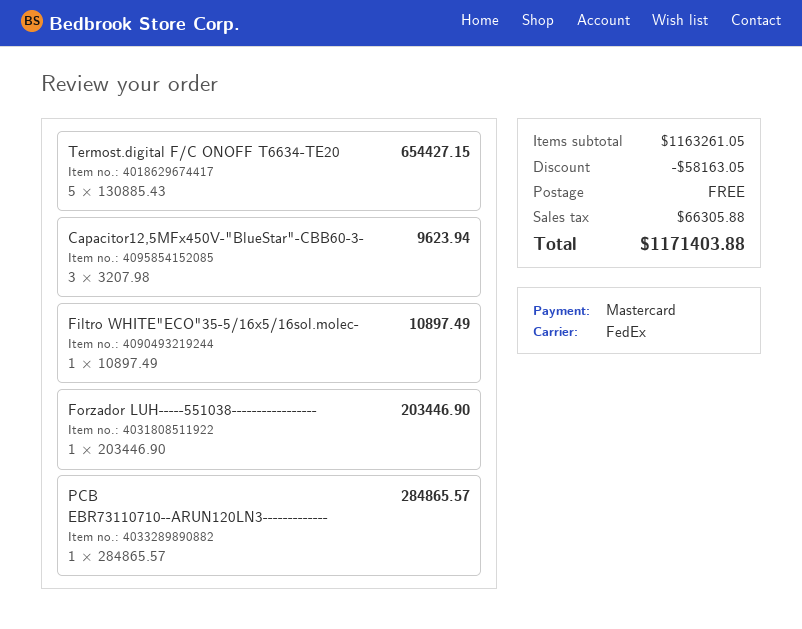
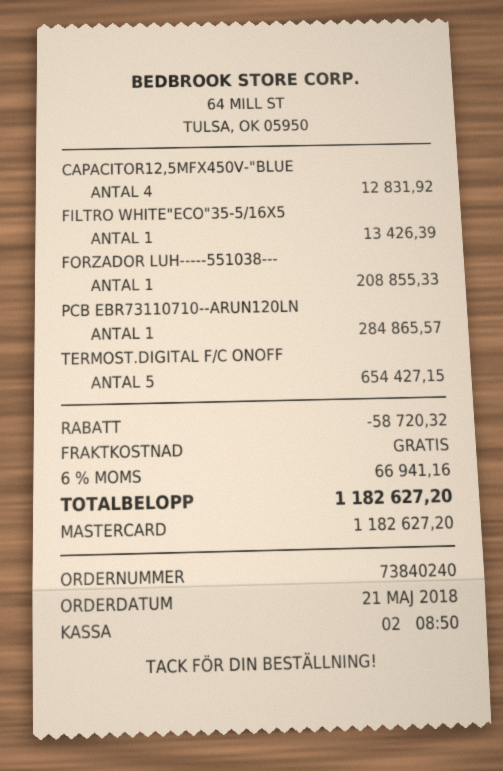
Capacitor12,5MFx450V-"BlueStar"-CBB60-3-: 3 for 9623.94 -> 4 for 12831.92
Filtro WHITE"ECO"35-5/16x5/16sol.molec-: 1 for 10897.49 -> 1 for 13426.39
Forzador LUH-----551038-----------------: 1 for 203446.90 -> 1 for 208855.33
discount: 58163.05 -> 58720.32
tax: 66305.88 -> 66941.16
total: 1171403.88 -> 1182627.20

